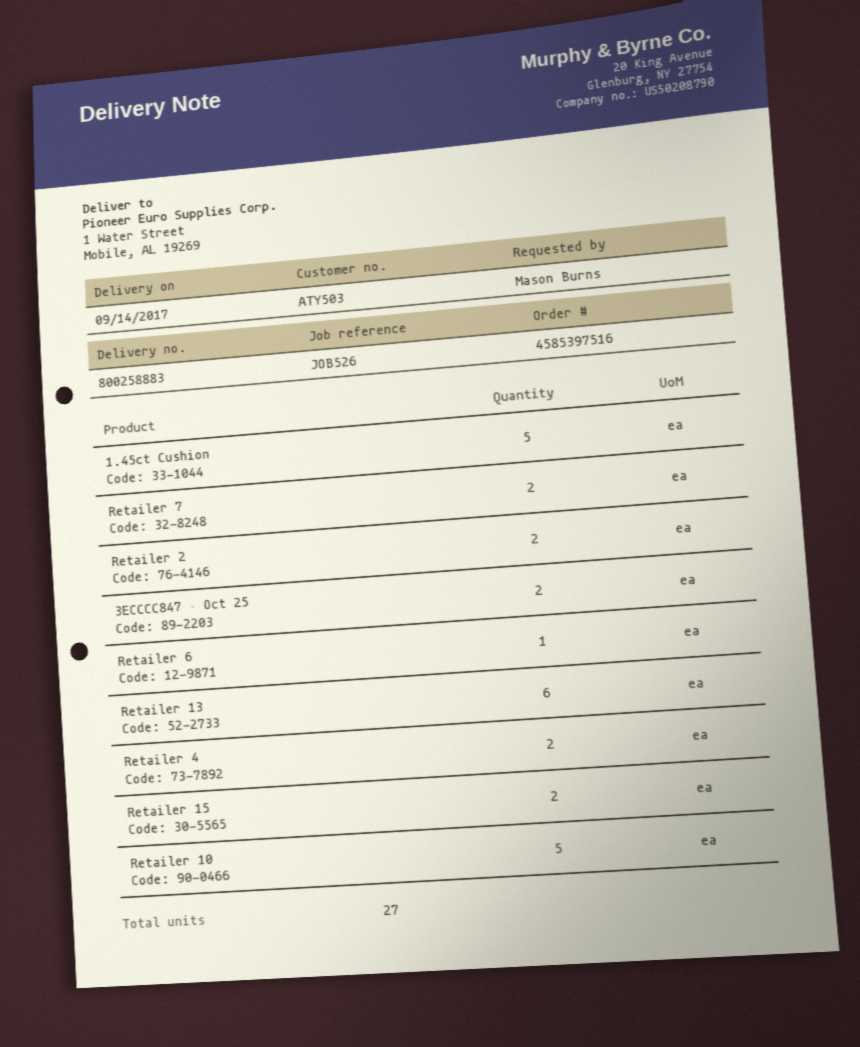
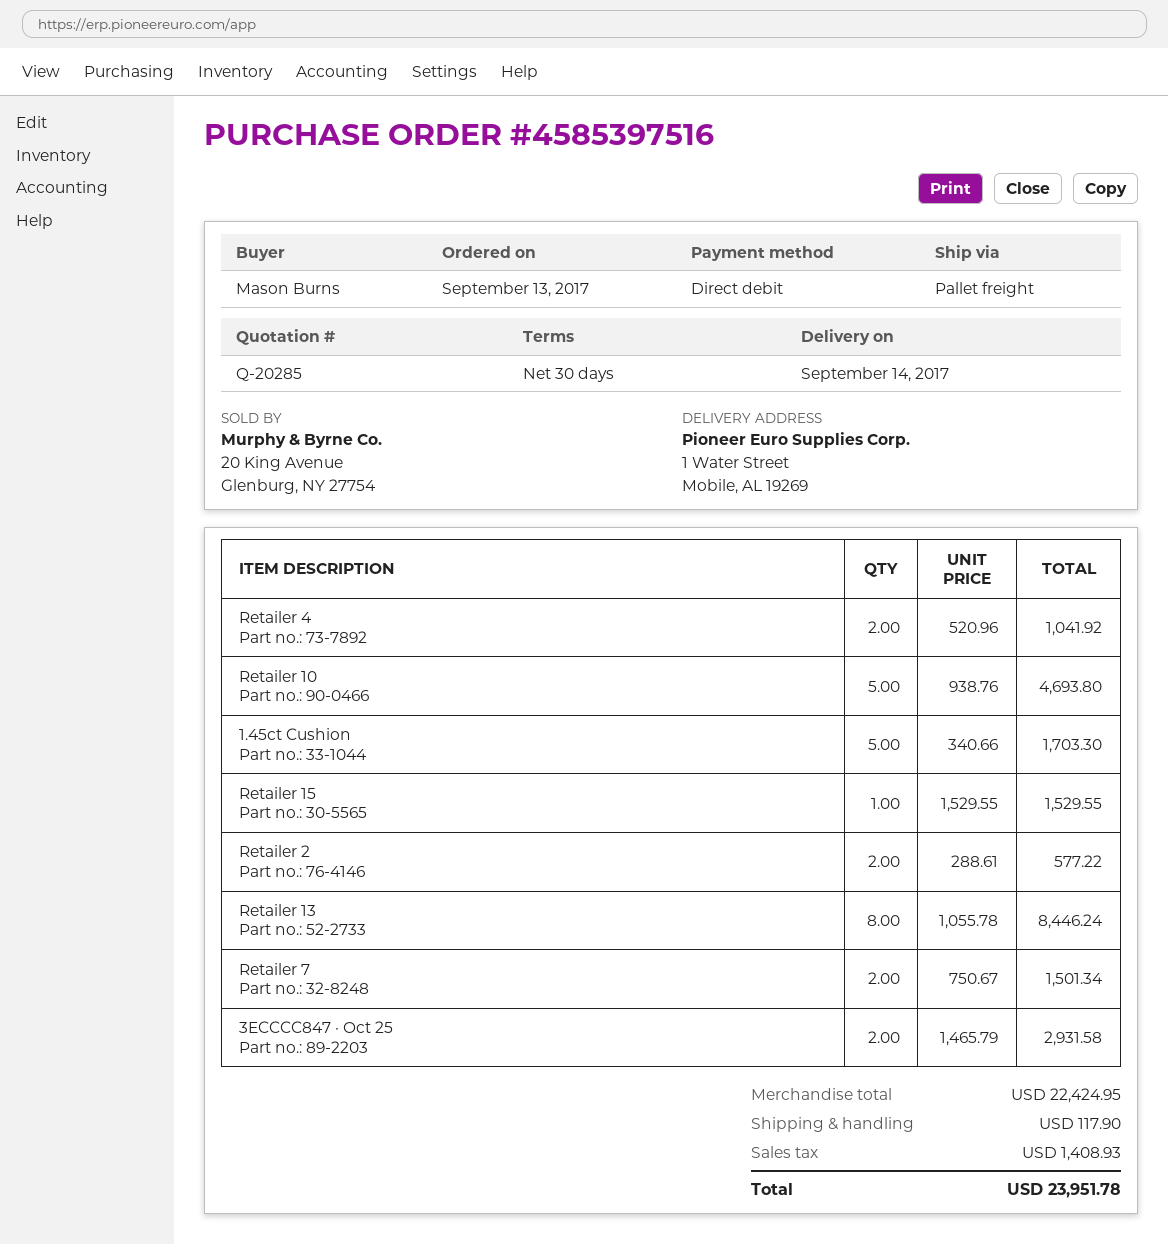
Retailer 6: 1 -> none
Retailer 13: 6 -> 8
Retailer 15: 2 -> 1

